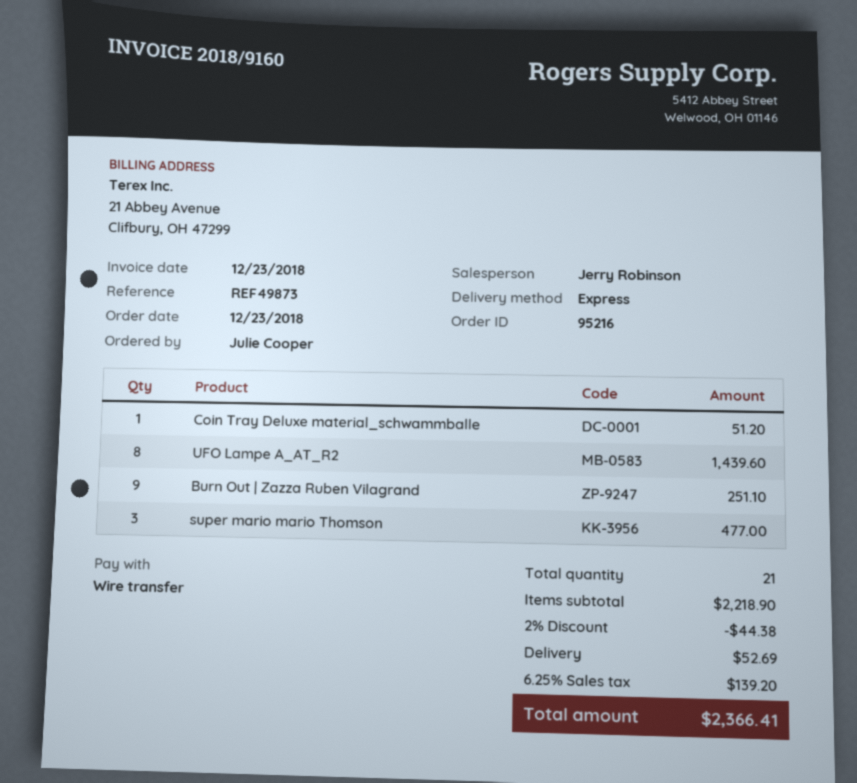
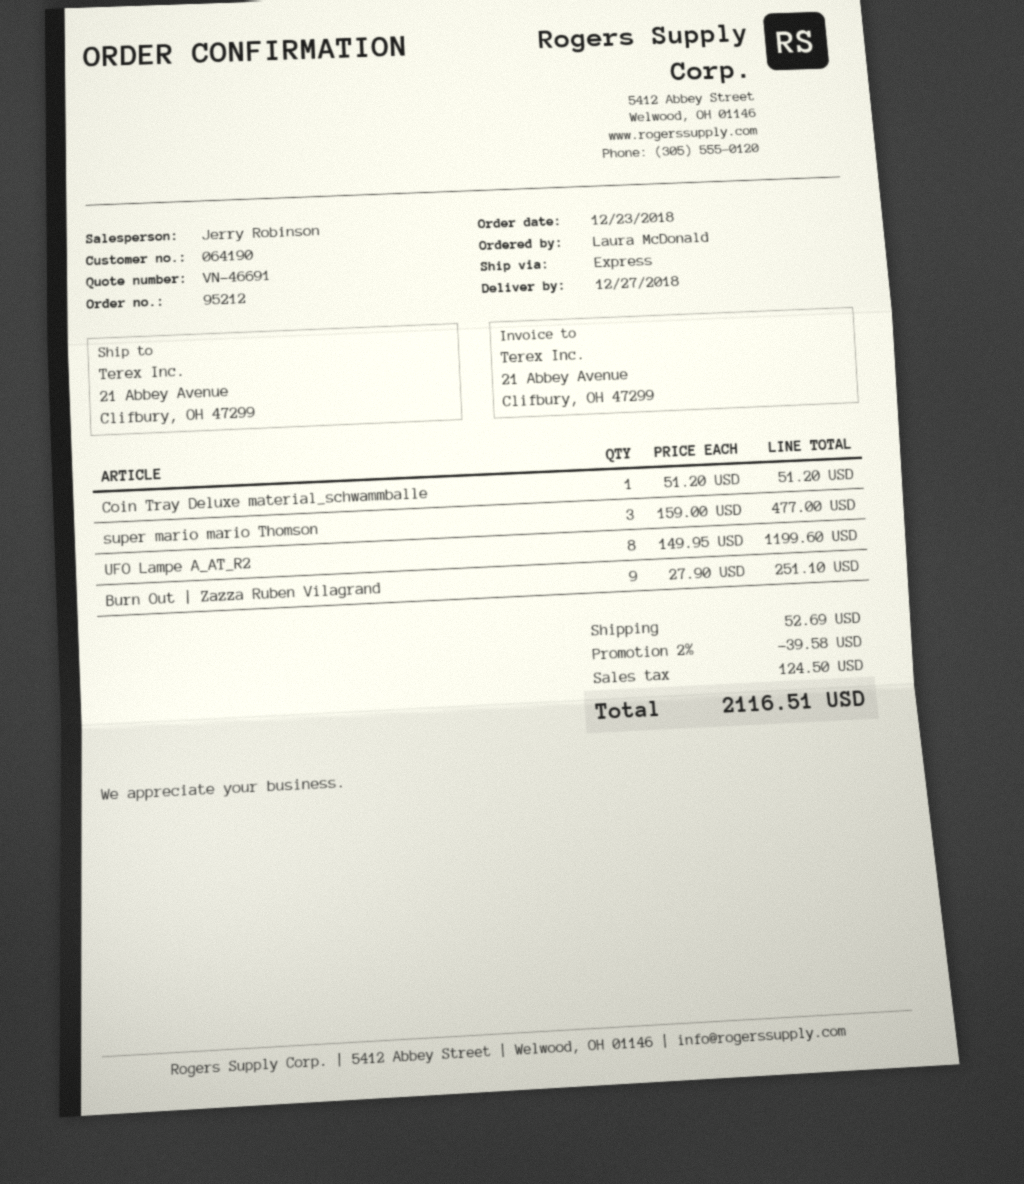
order number: 95216 -> 95212
ordered by: Julie Cooper -> Laura McDonald
UFO Lampe A_AT_R2: 8 for 1439.60 -> 8 for 1199.60
discount: 2% = 44.38 -> 2% = 39.58
tax: 139.20 -> 124.50
total: 2366.41 -> 2116.51

